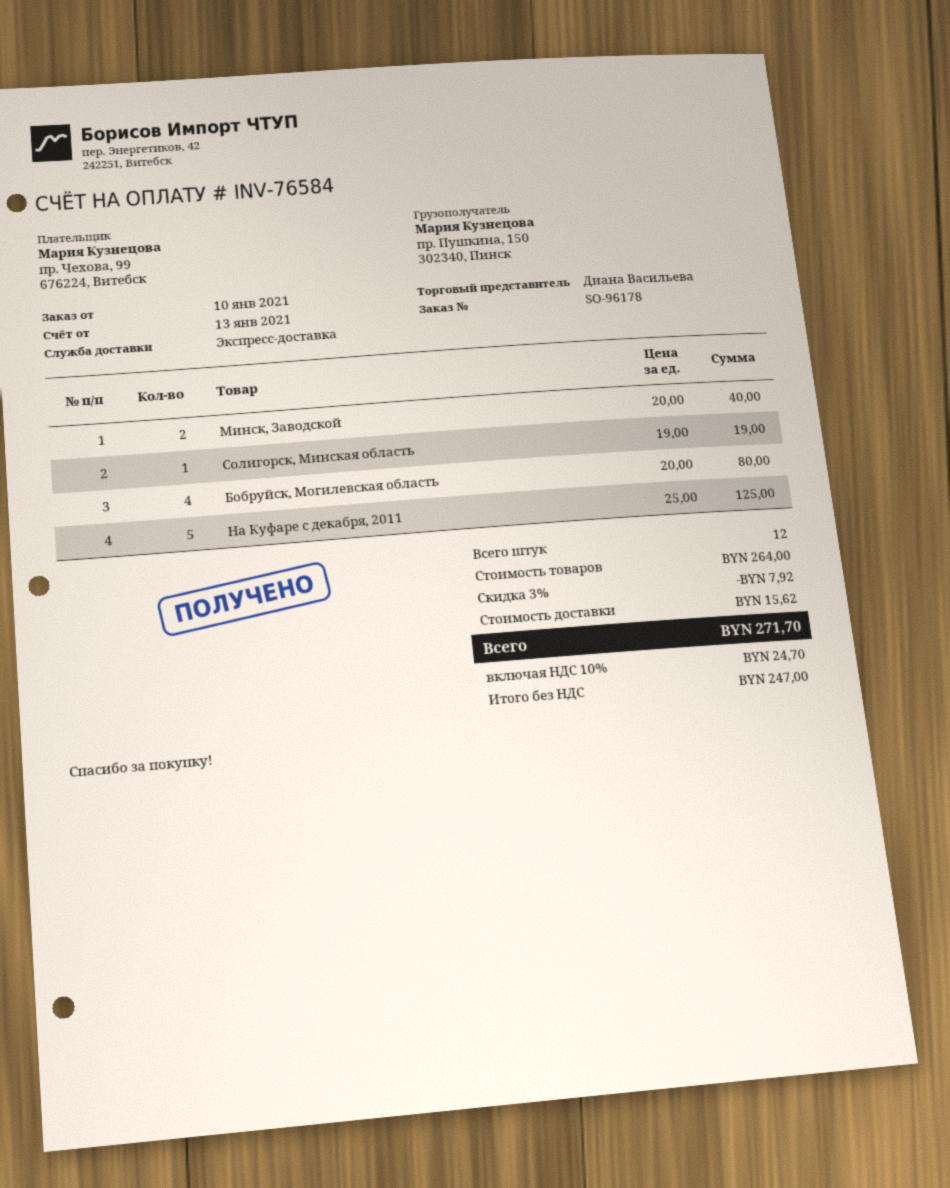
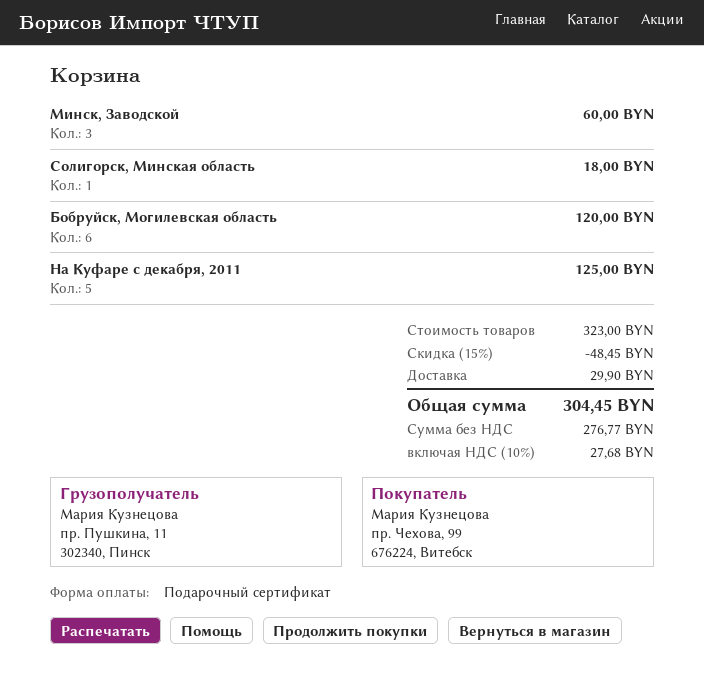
ship to: пр. Пушкина, 150, 302340, Пинск -> пр. Пушкина, 11, 302340, Пинск
Минск, Заводской: 2 for 40.00 -> 3 for 60.00
Солигорск, Минская область: 1 for 19.00 -> 1 for 18.00
Бобруйск, Могилевская область: 4 for 80.00 -> 6 for 120.00
subtotal: 264.00 -> 323.00
discount: 3% = 7.92 -> 15% = 48.45
shipping: 15.62 -> 29.90
net: 247.00 -> 276.77
tax: 10% = 24.70 -> 10% = 27.68
total: 271.70 -> 304.45

